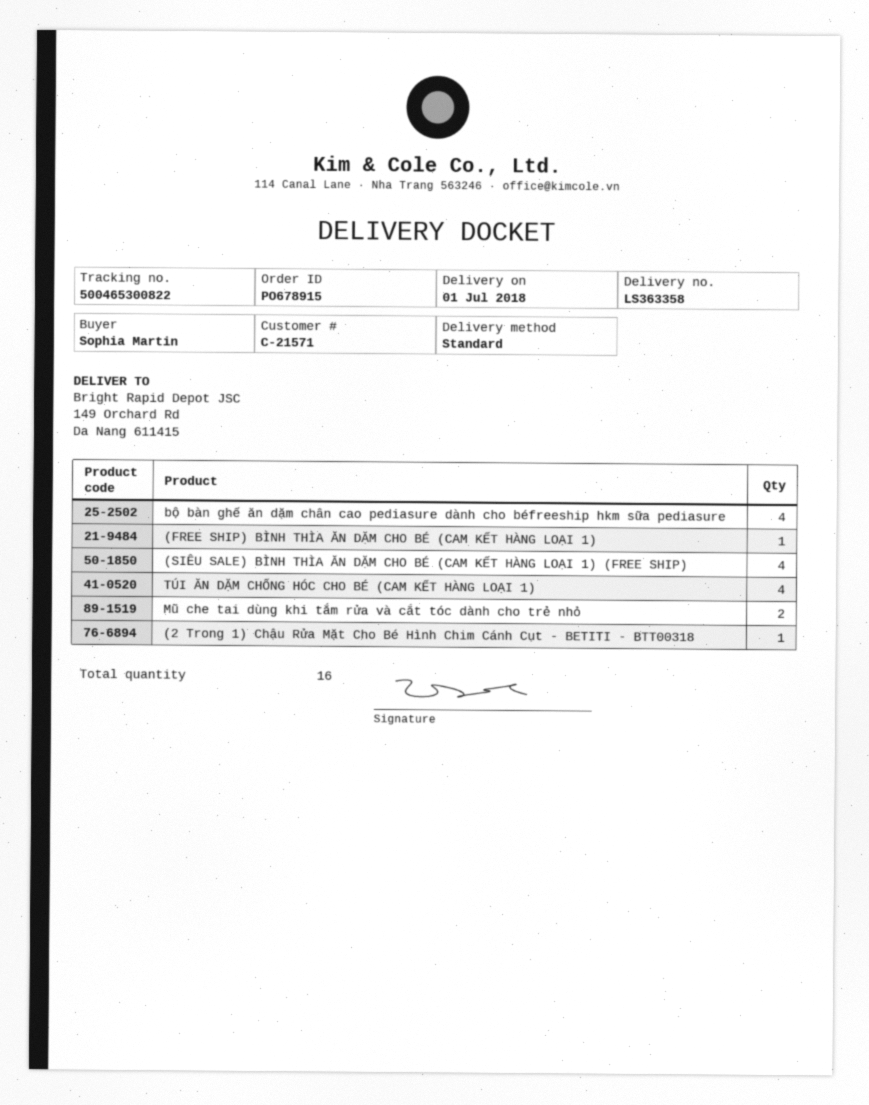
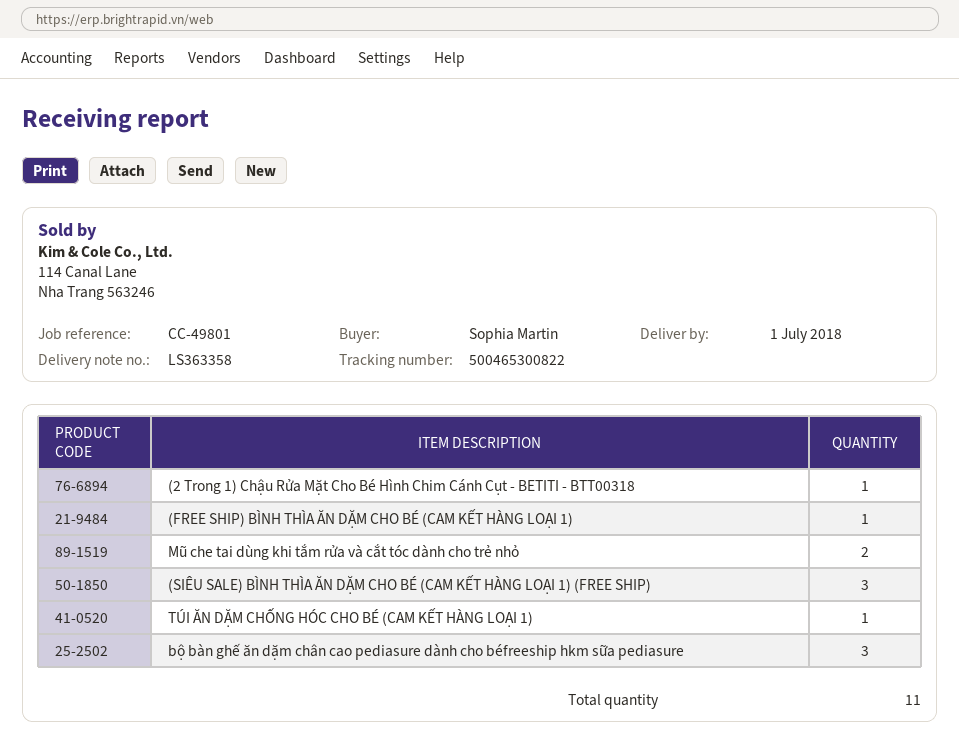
bộ bàn ghế ăn dặm chân cao pediasure dành cho béfreeship hkm sữa pediasure: 4 -> 3
(SIÊU SALE) BÌNH THÌA ĂN DẶM CHO BÉ (CAM KẾT HÀNG LOẠI 1) (FREE SHIP): 4 -> 3
TÚI ĂN DẶM CHỐNG HÓC CHO BÉ (CAM KẾT HÀNG LOẠI 1): 4 -> 1
total quantity: 16 -> 11

